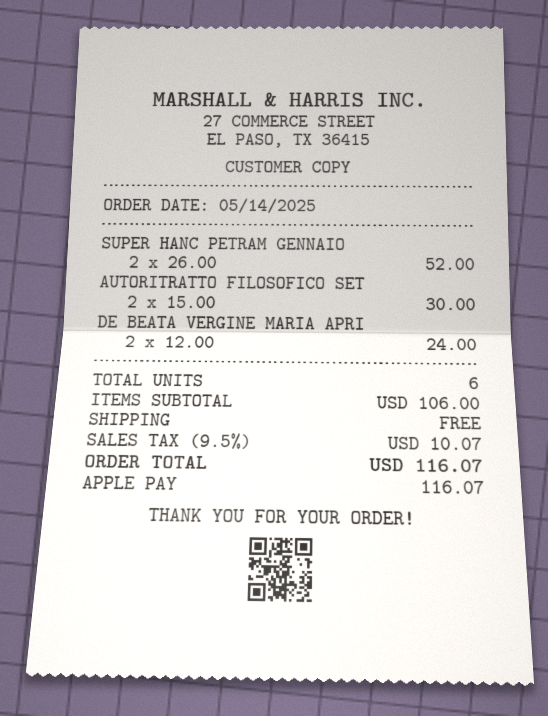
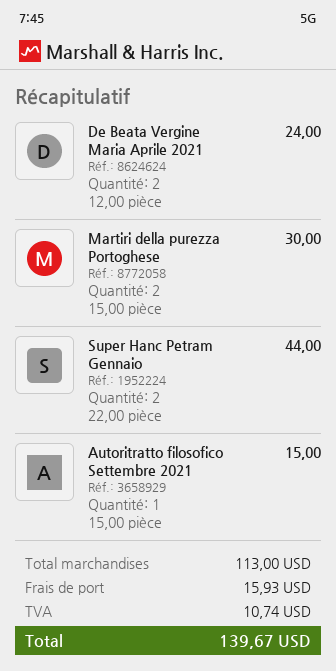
SUPER HANC PETRAM GENNAIO: 2 x 26.00 = 52.00 -> 2 x 22.00 = 44.00
AUTORITRATTO FILOSOFICO SET: 2 x 15.00 = 30.00 -> 1 x 15.00 = 15.00
Martiri della purezza Portoghese: none -> 2 x 15.00 = 30.00
subtotal: 106.00 -> 113.00
shipping: 0.00 -> 15.93
tax: 10.07 -> 10.74
total: 116.07 -> 139.67

